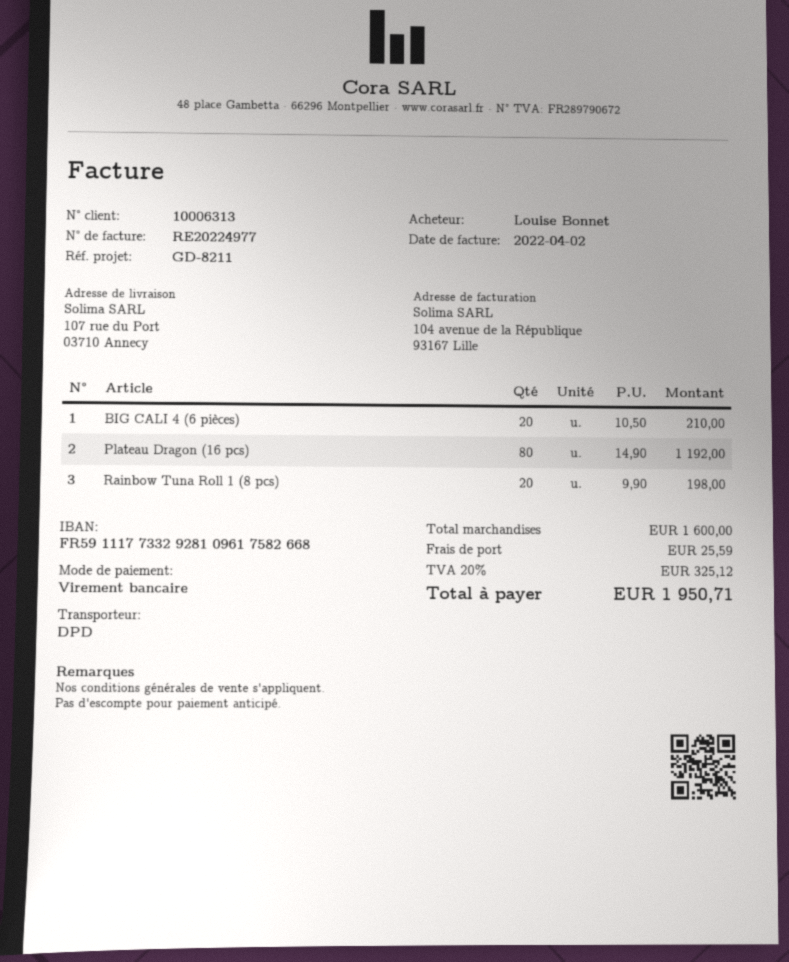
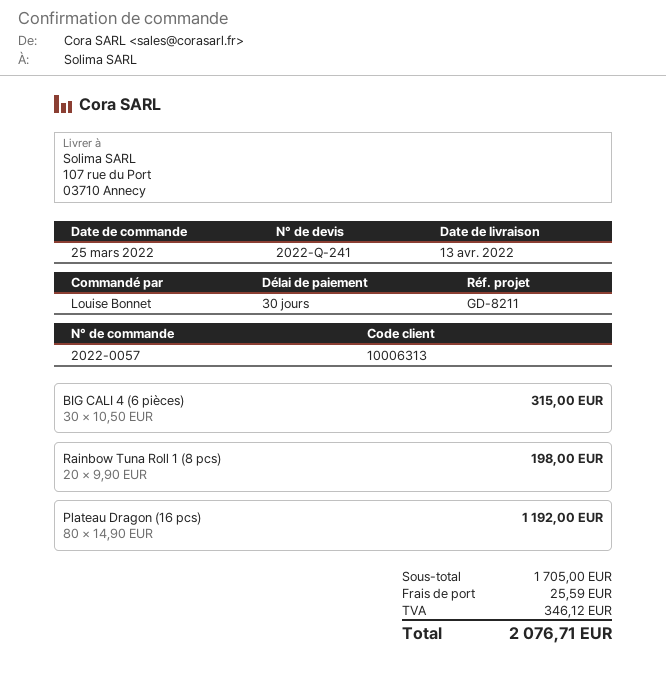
BIG CALI 4 (6 pièces): 20 x 10.50 = 210.00 -> 30 x 10.50 = 315.00
subtotal: 1600.00 -> 1705.00
tax: 325.12 -> 346.12
total: 1950.71 -> 2076.71

